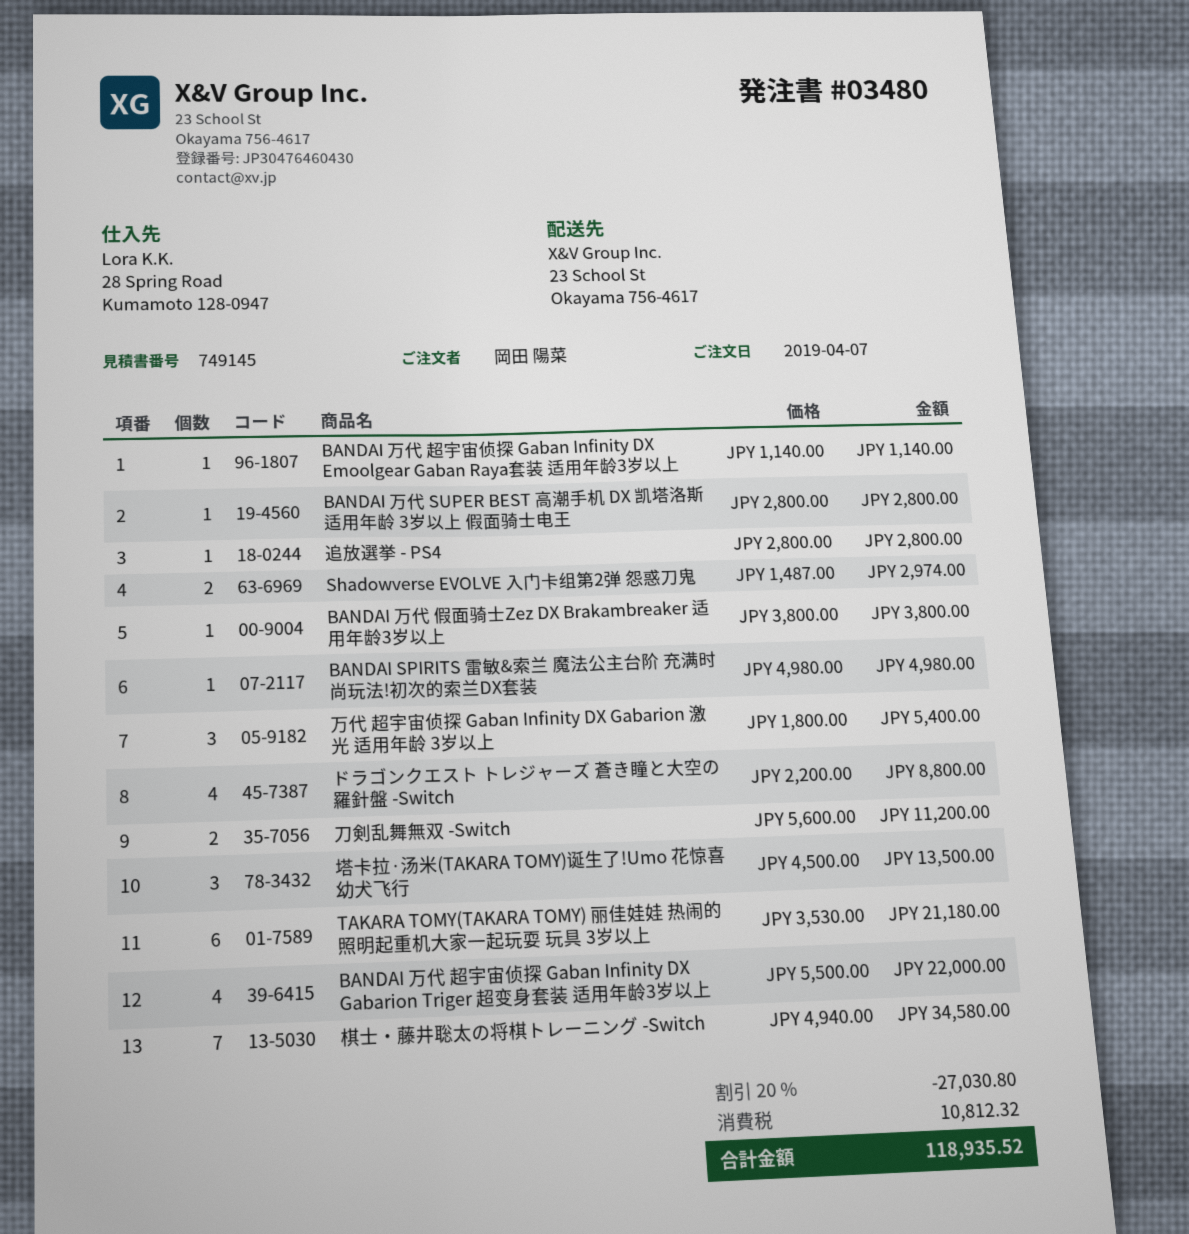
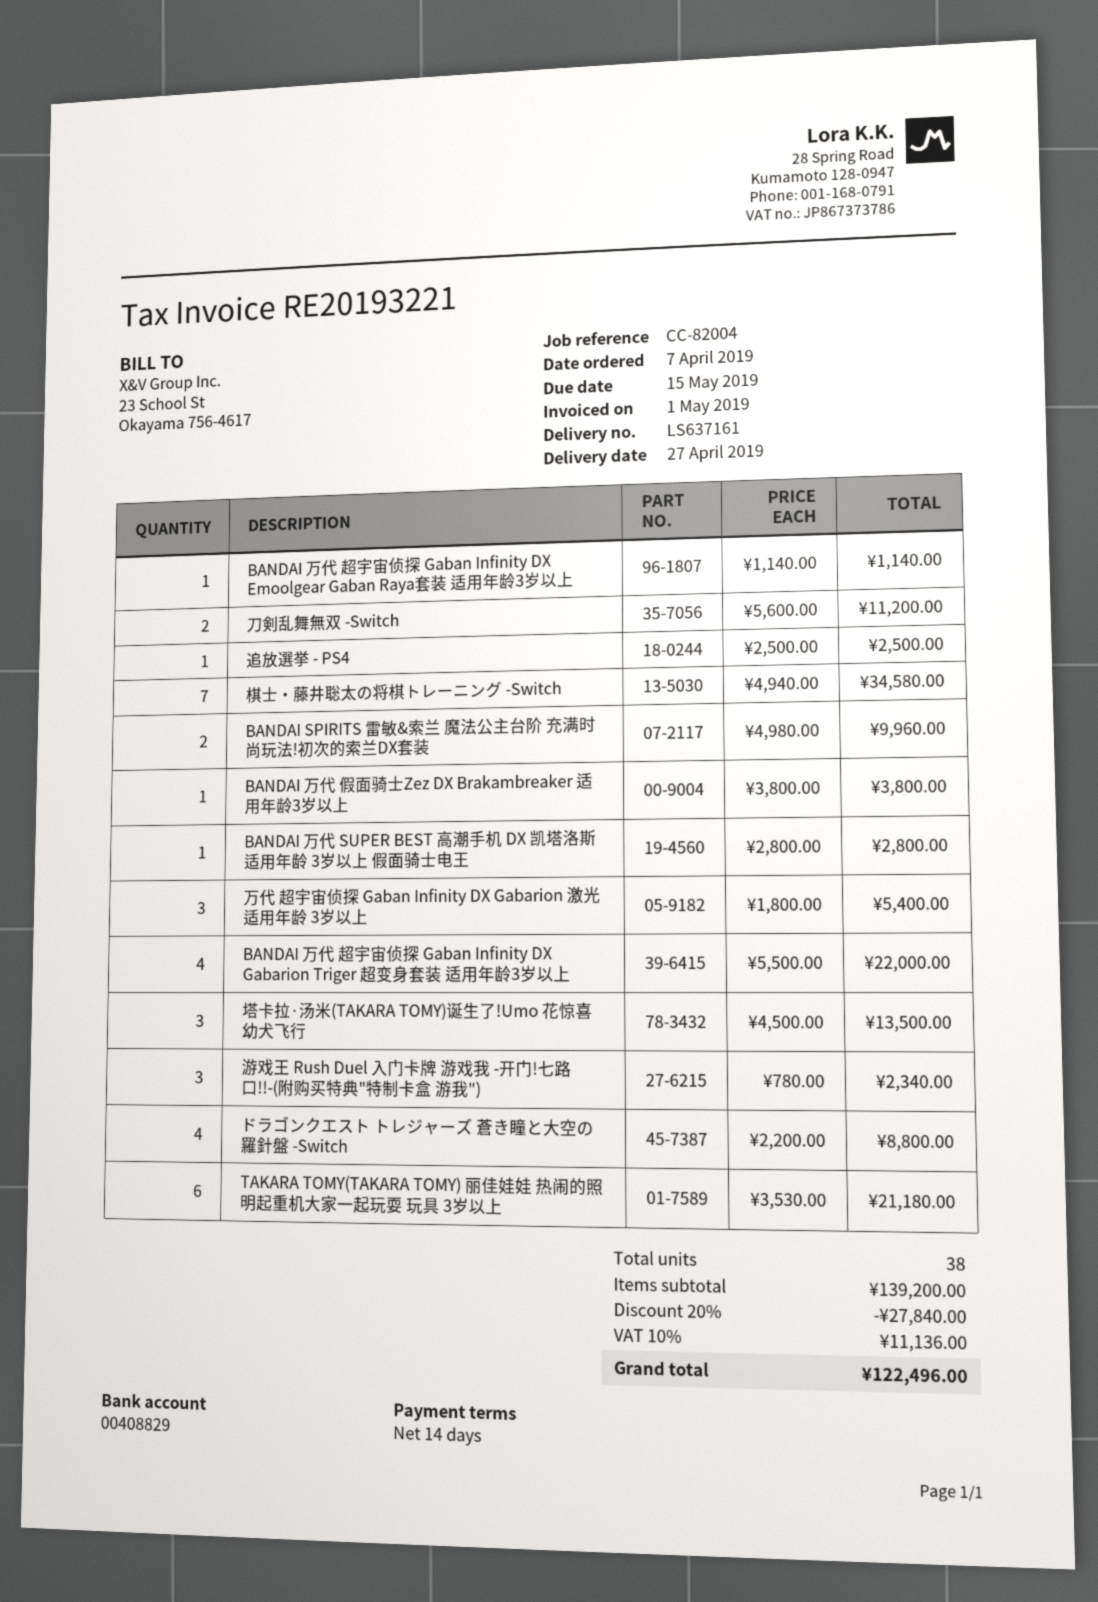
追放選挙 - PS4: 1 x 2800.00 = 2800.00 -> 1 x 2500.00 = 2500.00
Shadowverse EVOLVE 入门卡组第2弹 怨惑刀鬼: 2 x 1487.00 = 2974.00 -> none
BANDAI SPIRITS 雷敏&索兰 魔法公主台阶 充满时尚玩法!初次的索兰DX套装: 1 x 4980.00 = 4980.00 -> 2 x 4980.00 = 9960.00
游戏王 Rush Duel 入门卡牌 游戏我 -开门!七路口!!-(附购买特典"特制卡盒 游我"): none -> 3 x 780.00 = 2340.00
discount: 20% = 27030.80 -> 20% = 27840.00
tax: 10812.32 -> 11136.00
total: 118935.52 -> 122496.00

